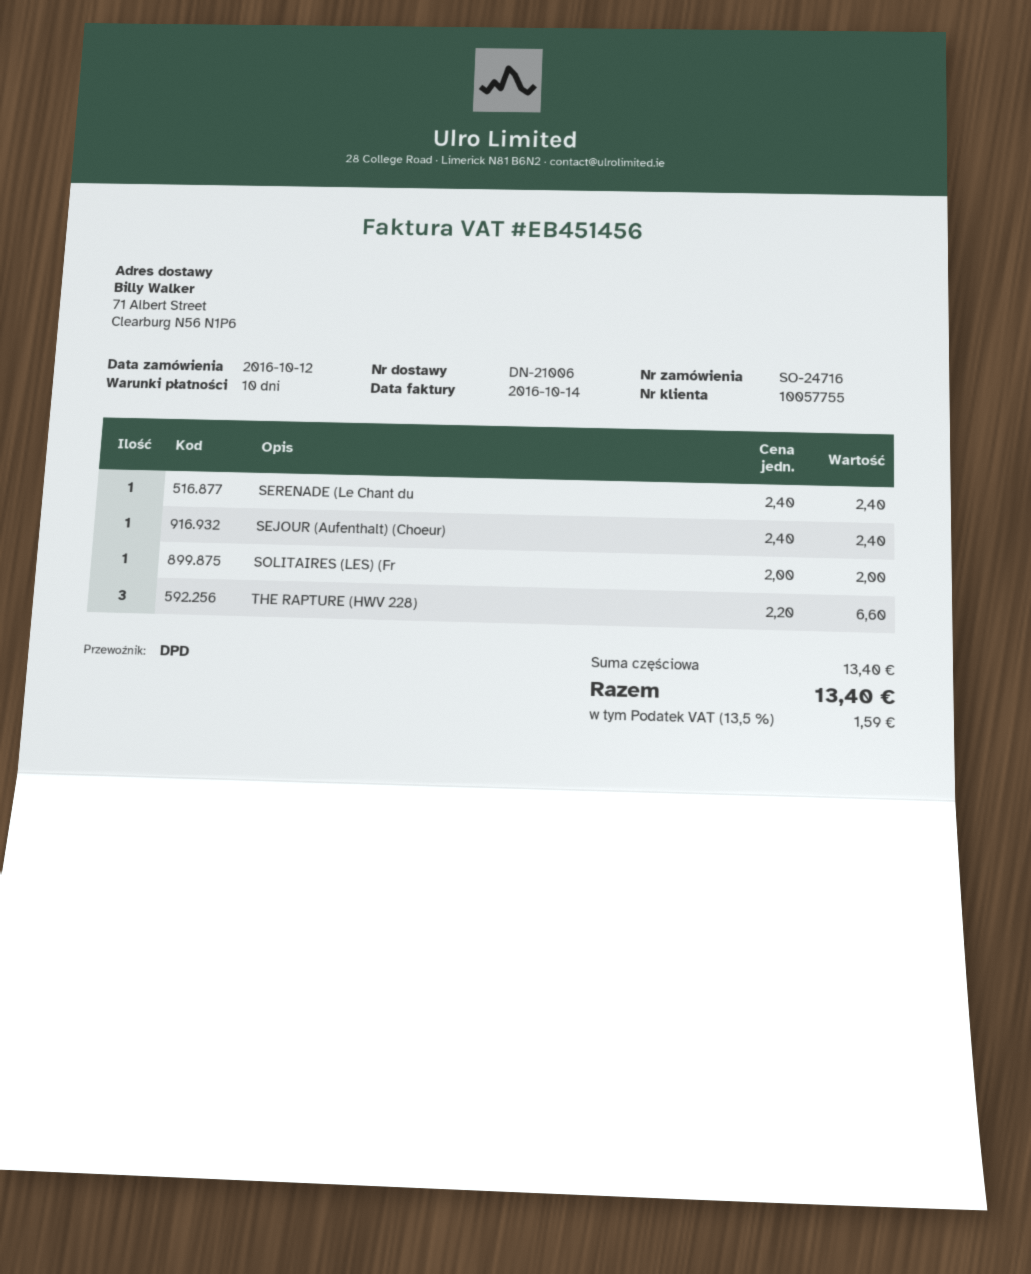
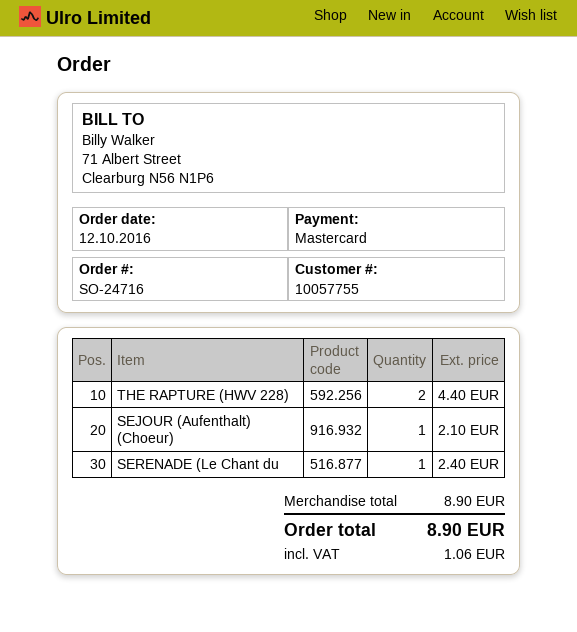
SEJOUR (Aufenthalt) (Choeur): 1 for 2.40 -> 1 for 2.10
SOLITAIRES (LES) (Fr: 1 for 2.00 -> none
THE RAPTURE (HWV 228): 3 for 6.60 -> 2 for 4.40
subtotal: 13.40 -> 8.90
tax: 1.59 -> 1.06
total: 13.40 -> 8.90

